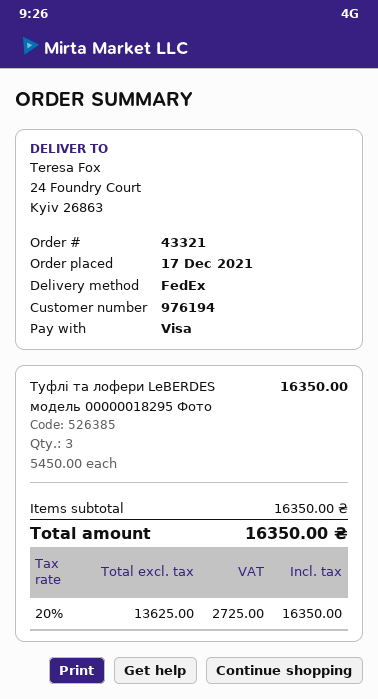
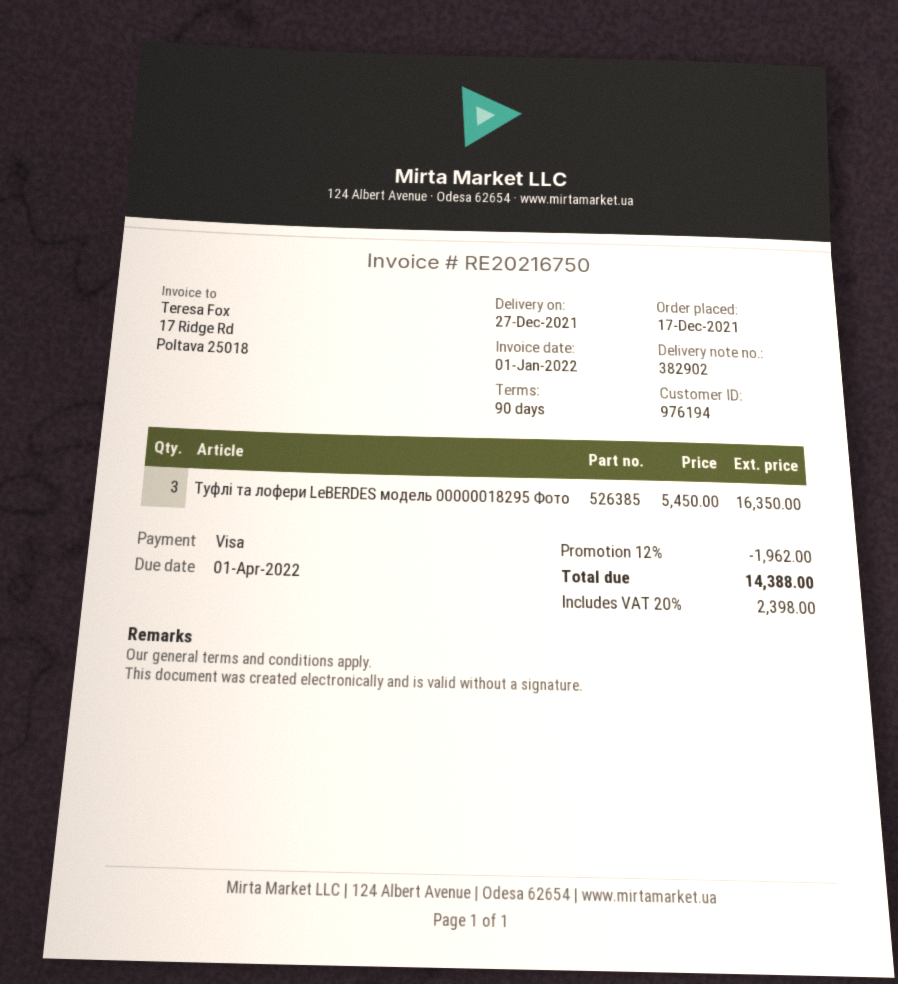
discount: none -> 12% = 1962.00
tax: 20% = 2725.00 -> 20% = 2398.00
total: 16350.00 -> 14388.00

